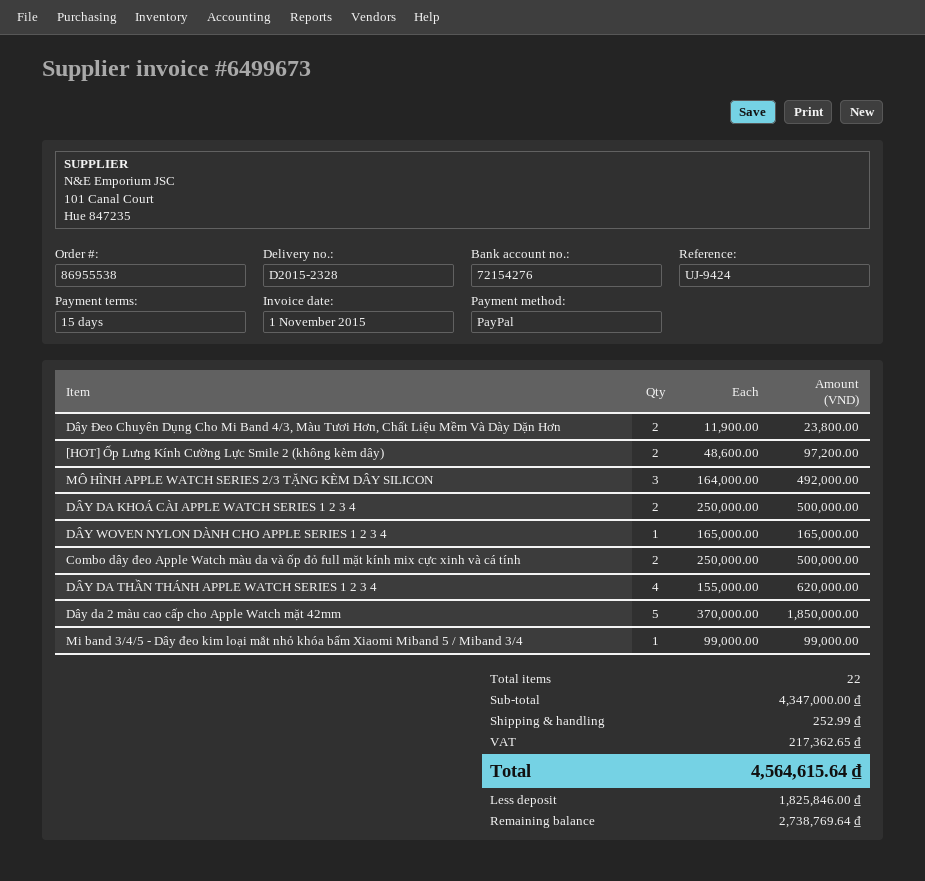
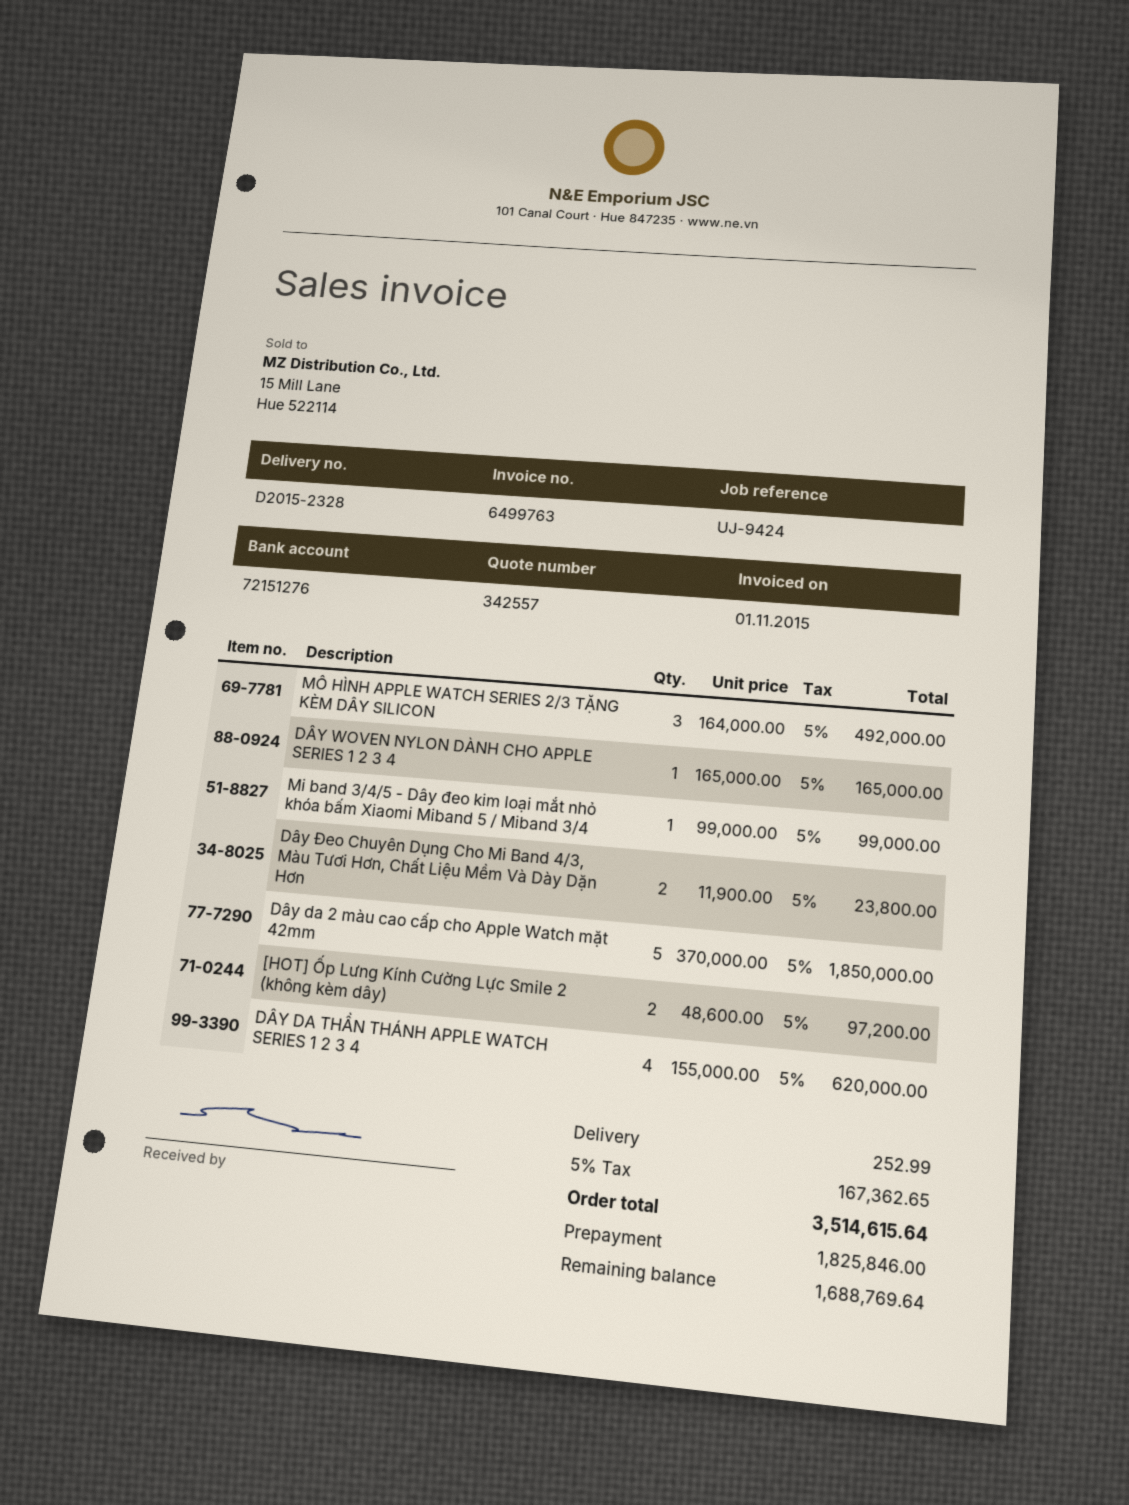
invoice number: 6499673 -> 6499763
bank account: 72154276 -> 72151276
DÂY DA KHOÁ CÀI APPLE WATCH SERIES 1 2 3 4: 2 x 250000.00 = 500000.00 -> none
Combo dây đeo Apple Watch màu da và ốp đỏ full mặt kính mix cực xinh và cá tính: 2 x 250000.00 = 500000.00 -> none
tax: 217362.65 -> 167362.65
total: 4564615.64 -> 3514615.64
balance: 2738769.64 -> 1688769.64

